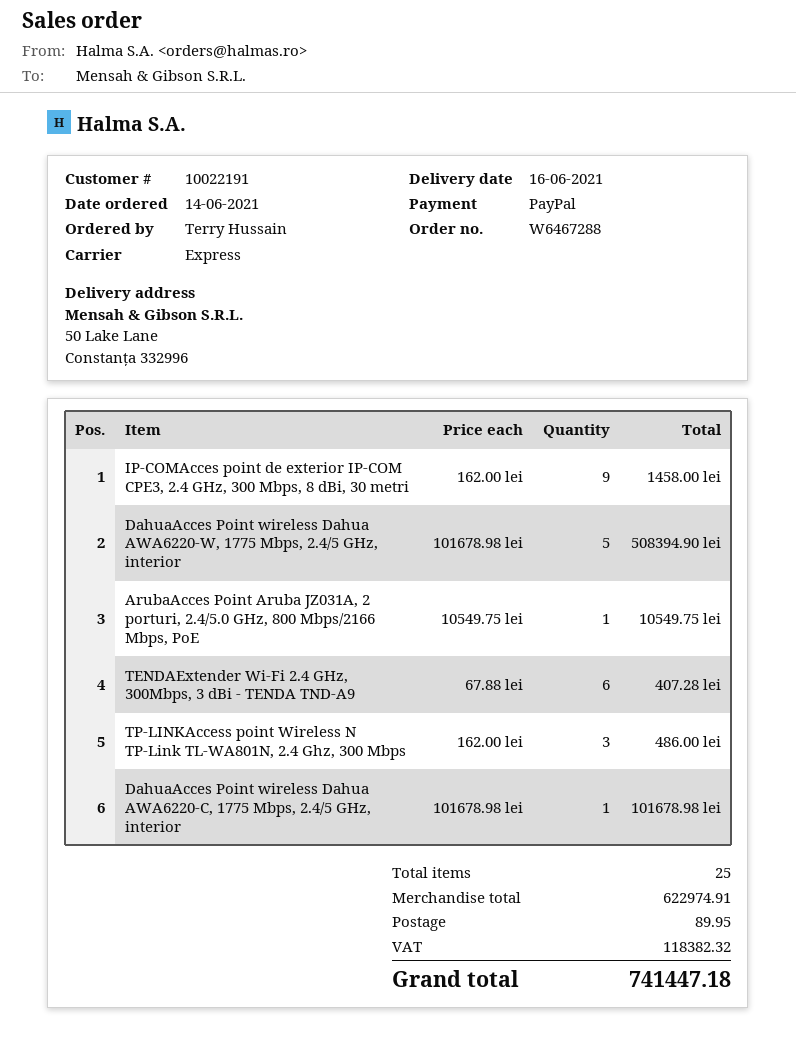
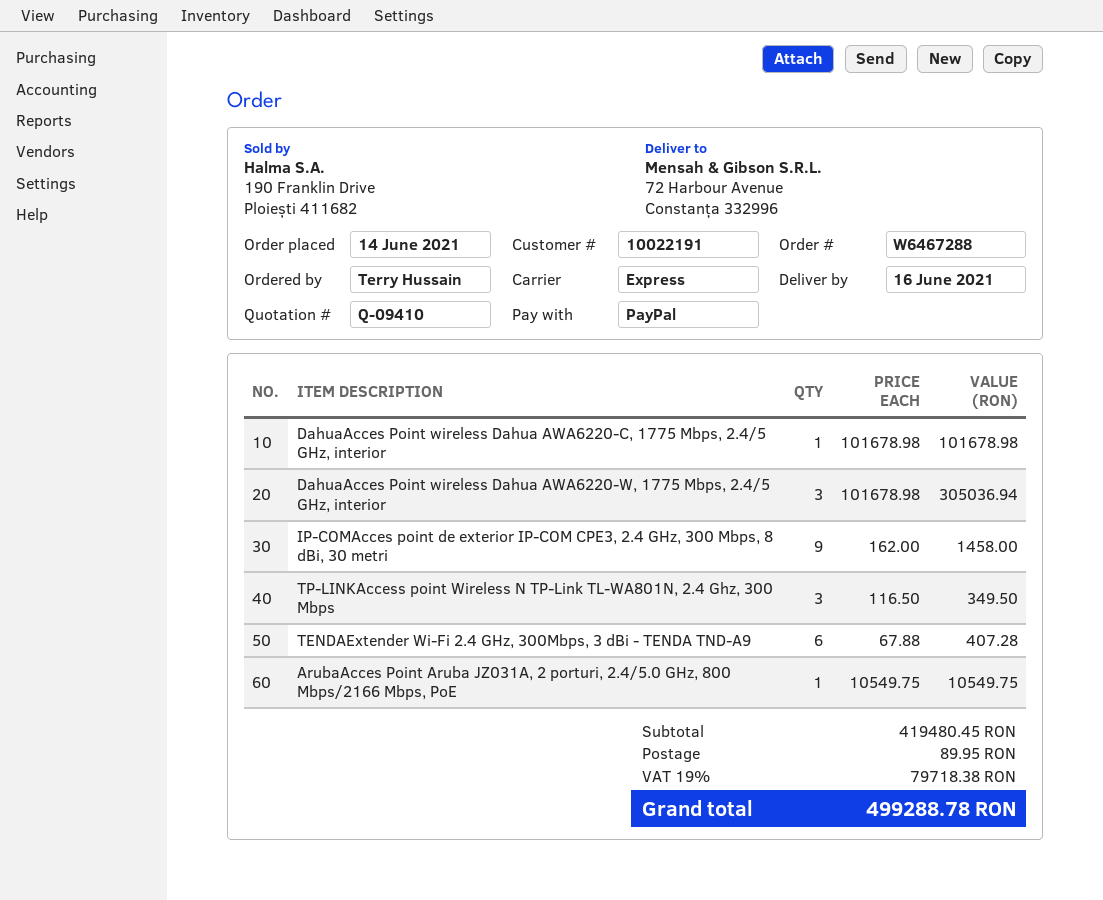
ship to: 50 Lake Lane, Constanța 332996 -> 72 Harbour Avenue, Constanța 332996
DahuaAcces Point wireless Dahua AWA6220-W, 1775 Mbps, 2.4/5 GHz, interior: 5 x 101678.98 = 508394.90 -> 3 x 101678.98 = 305036.94
TP-LINKAccess point Wireless N TP-Link TL-WA801N, 2.4 Ghz, 300 Mbps: 3 x 162.00 = 486.00 -> 3 x 116.50 = 349.50
subtotal: 622974.91 -> 419480.45
tax: 118382.32 -> 79718.38
total: 741447.18 -> 499288.78

